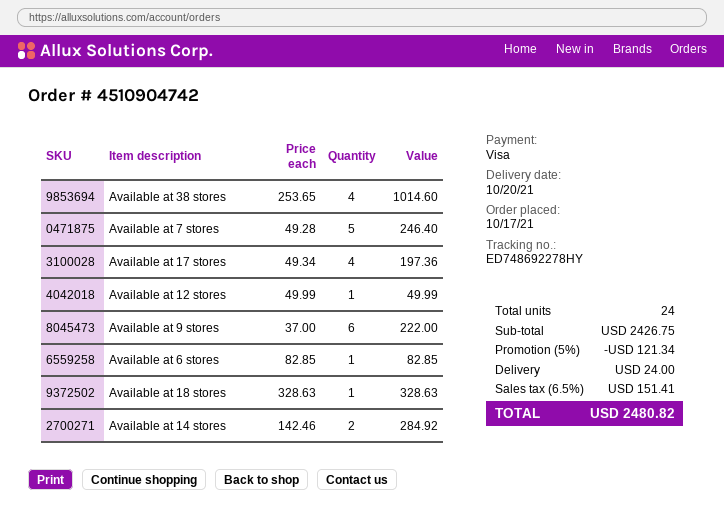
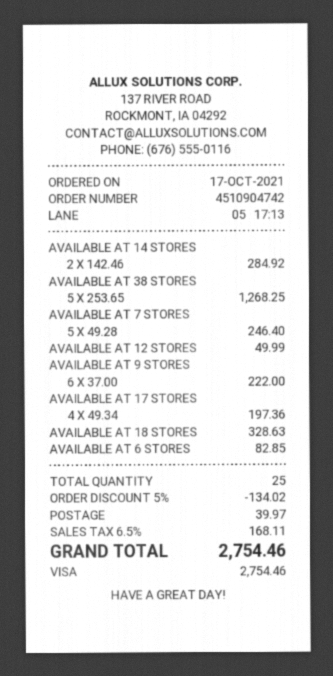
Available at 38 stores: 4 x 253.65 = 1014.60 -> 5 x 253.65 = 1268.25
total quantity: 24 -> 25
discount: 5% = 121.34 -> 5% = 134.02
shipping: 24.00 -> 39.97
tax: 6.5% = 151.41 -> 6.5% = 168.11
total: 2480.82 -> 2754.46

